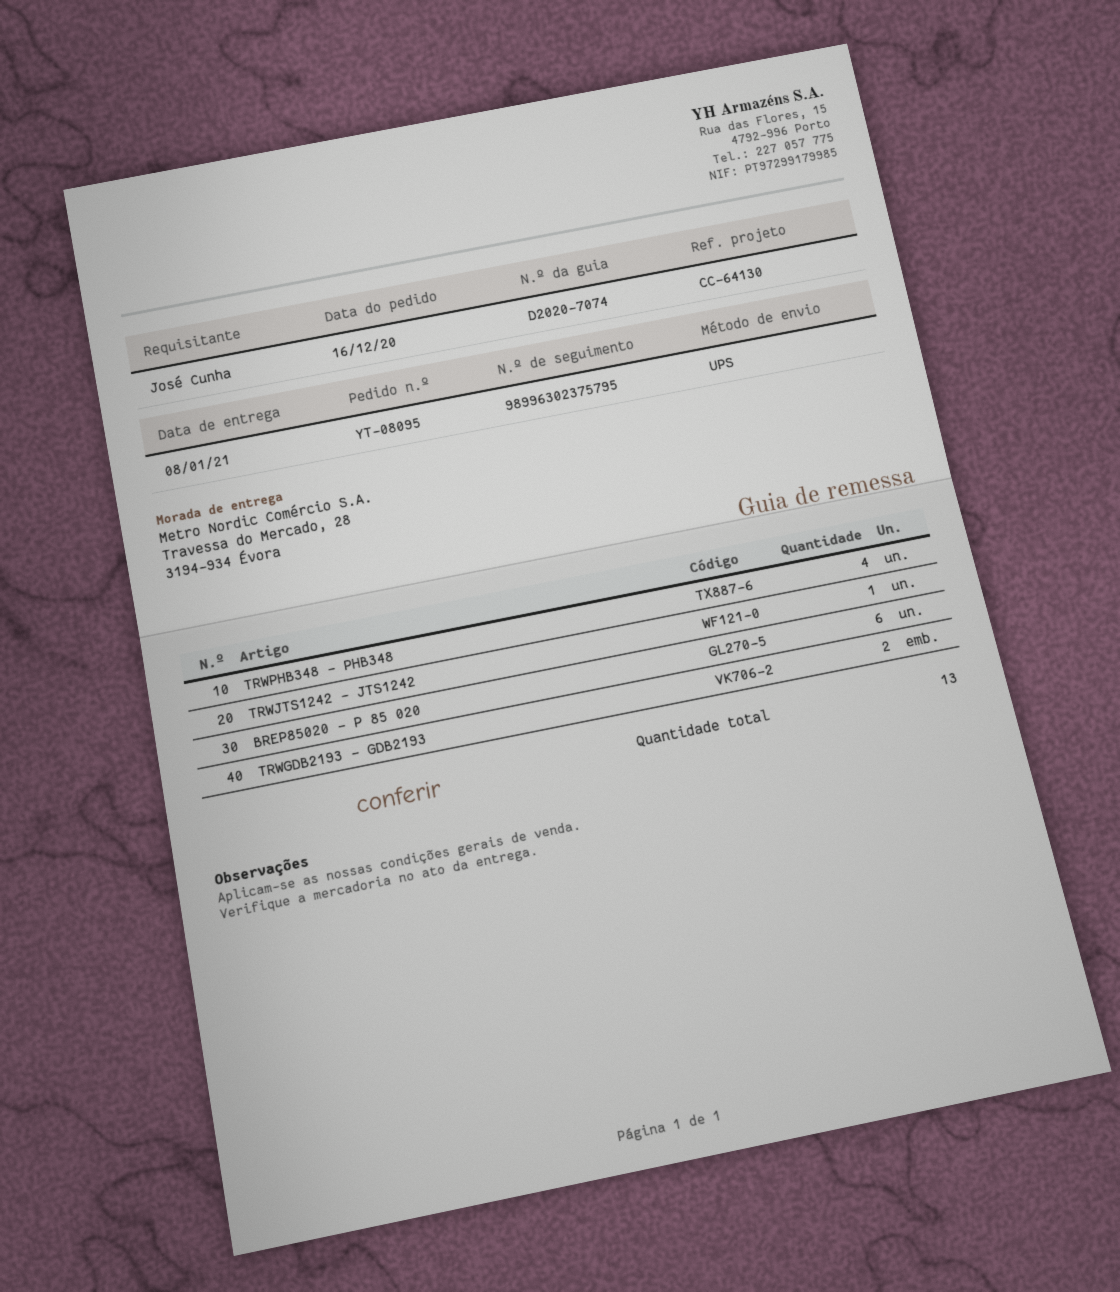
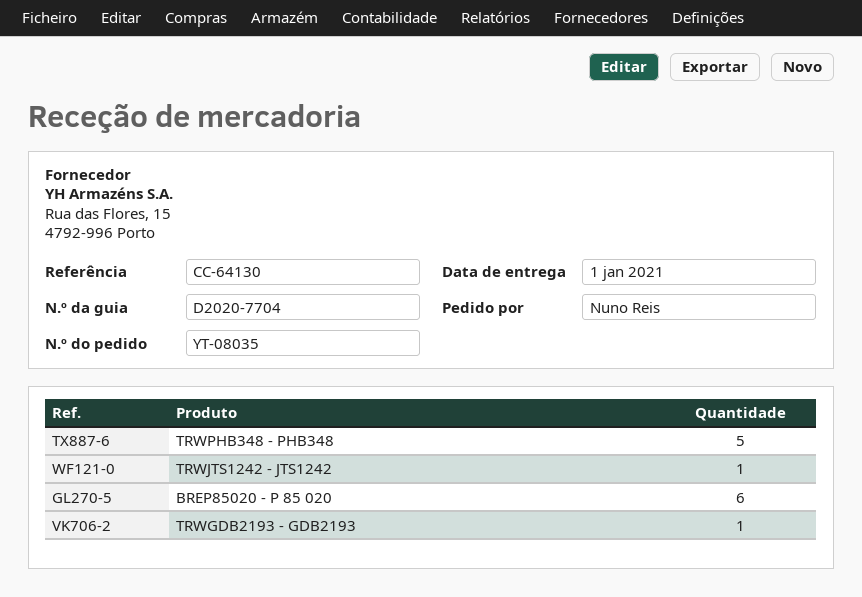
order number: YT-08095 -> YT-08035
delivery note number: D2020-7074 -> D2020-7704
delivery date: 2021-01-08 -> 2021-01-01
ordered by: José Cunha -> Nuno Reis
TRWPHB348 - PHB348: 4 -> 5
TRWGDB2193 - GDB2193: 2 -> 1

